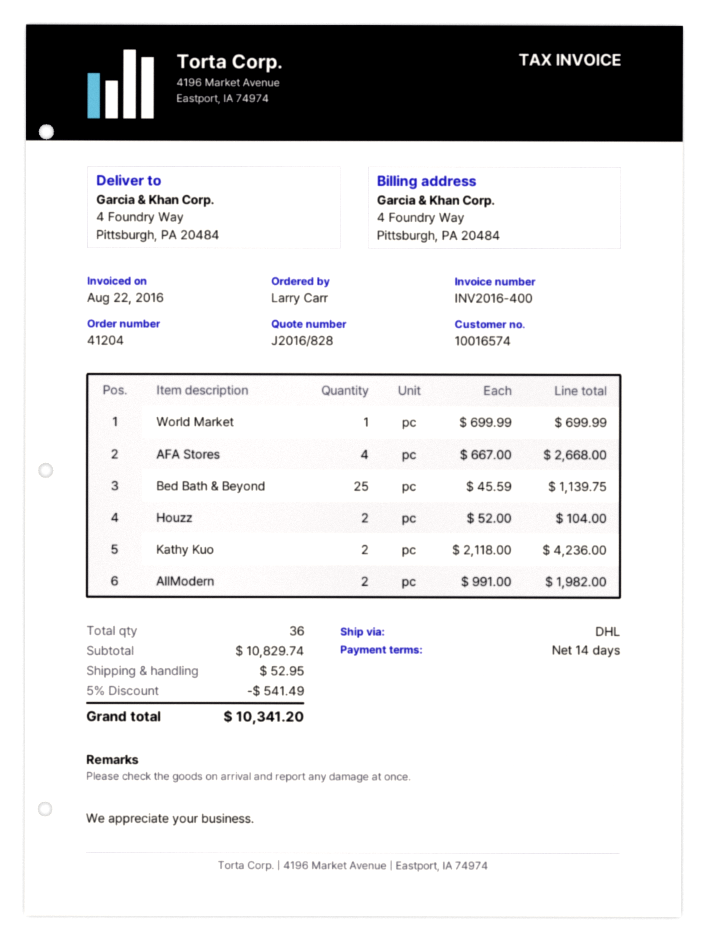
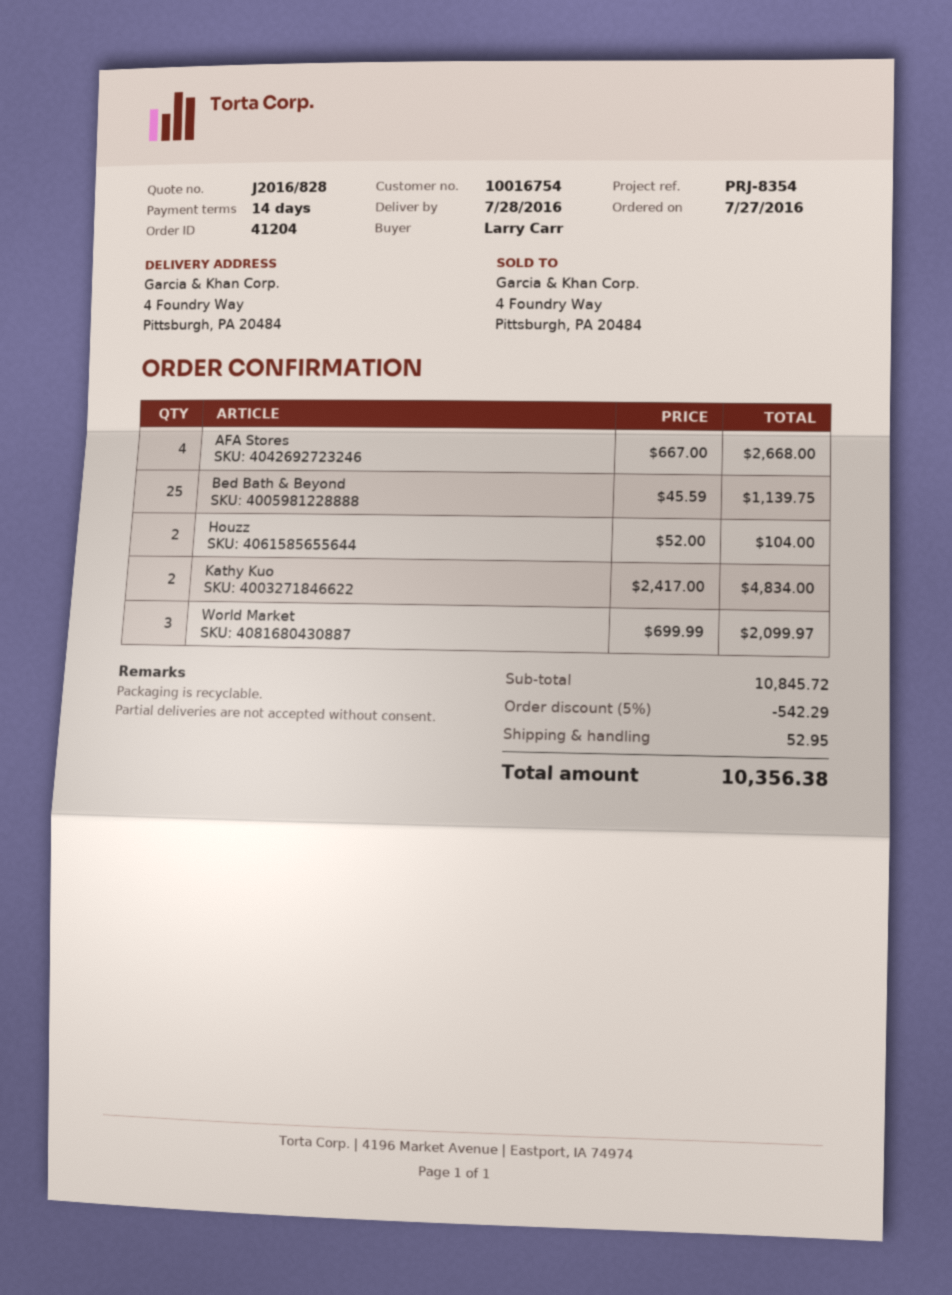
customer number: 10016574 -> 10016754
World Market: 1 x 699.99 = 699.99 -> 3 x 699.99 = 2099.97
Kathy Kuo: 2 x 2118.00 = 4236.00 -> 2 x 2417.00 = 4834.00
AllModern: 2 x 991.00 = 1982.00 -> none
subtotal: 10829.74 -> 10845.72
discount: 5% = 541.49 -> 5% = 542.29
total: 10341.20 -> 10356.38

